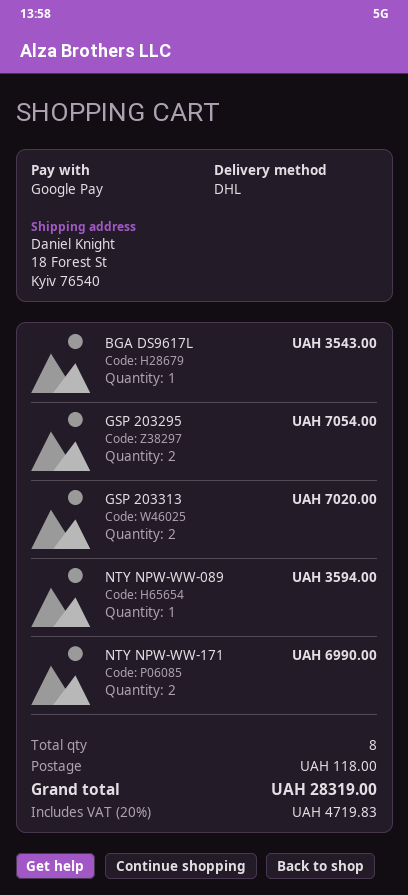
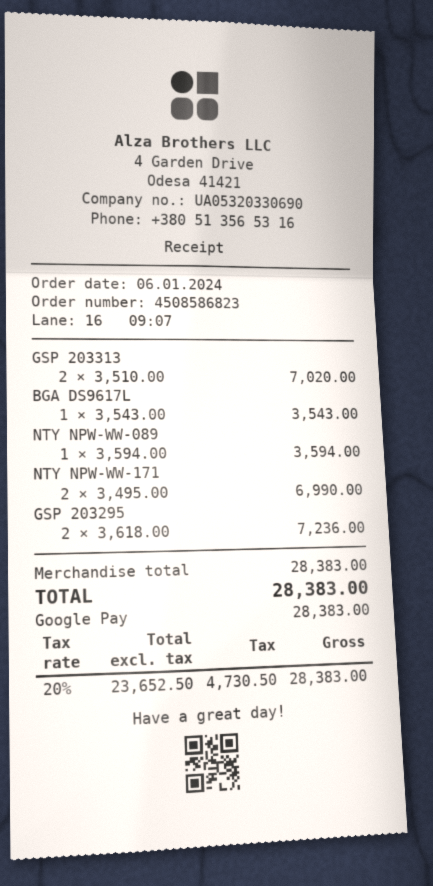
GSP 203295: 2 for 7054.00 -> 2 for 7236.00
shipping: 118.00 -> none
tax: 20% = 4719.83 -> 20% = 4730.50
total: 28319.00 -> 28383.00

